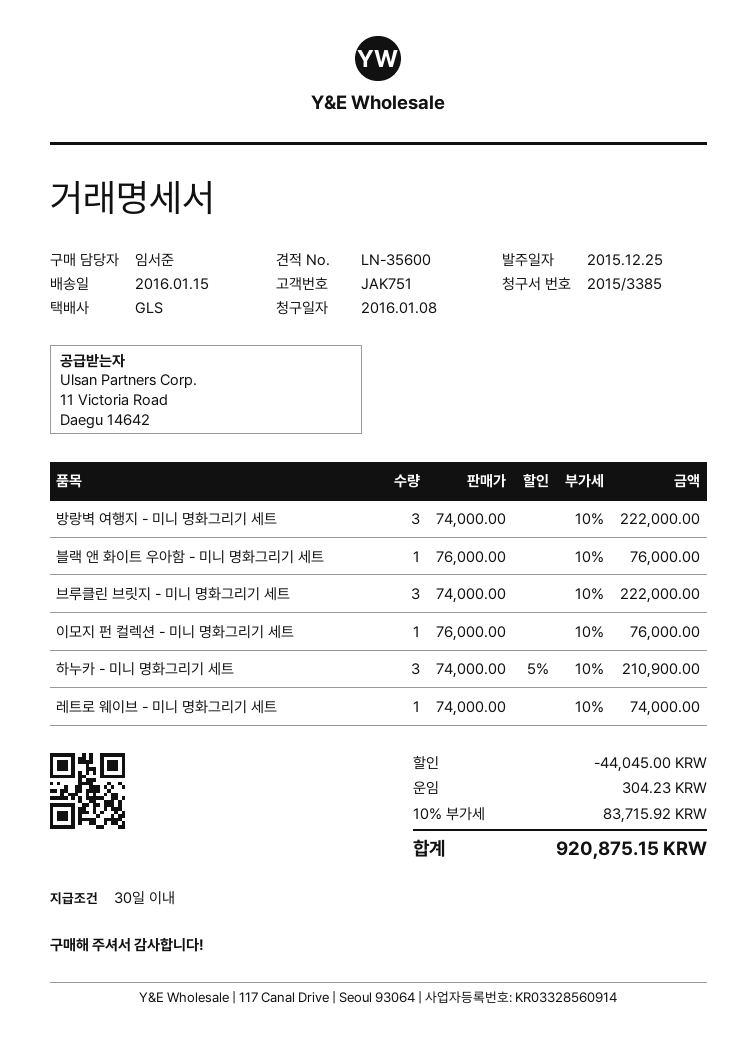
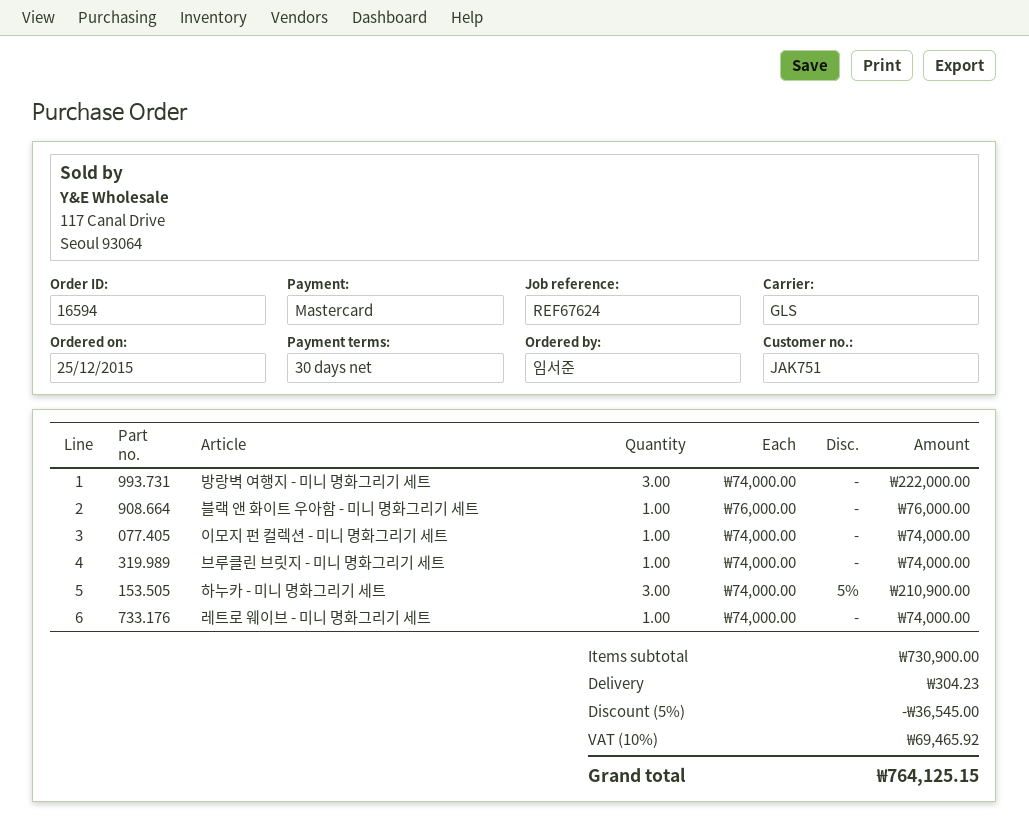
브루클린 브릿지 - 미니 명화그리기 세트: 3 x 74000.00 = 222000.00 -> 1 x 74000.00 = 74000.00
이모지 펀 컬렉션 - 미니 명화그리기 세트: 1 x 76000.00 = 76000.00 -> 1 x 74000.00 = 74000.00
discount: 44045.00 -> 36545.00
tax: 10% = 83715.92 -> 10% = 69465.92
total: 920875.15 -> 764125.15

